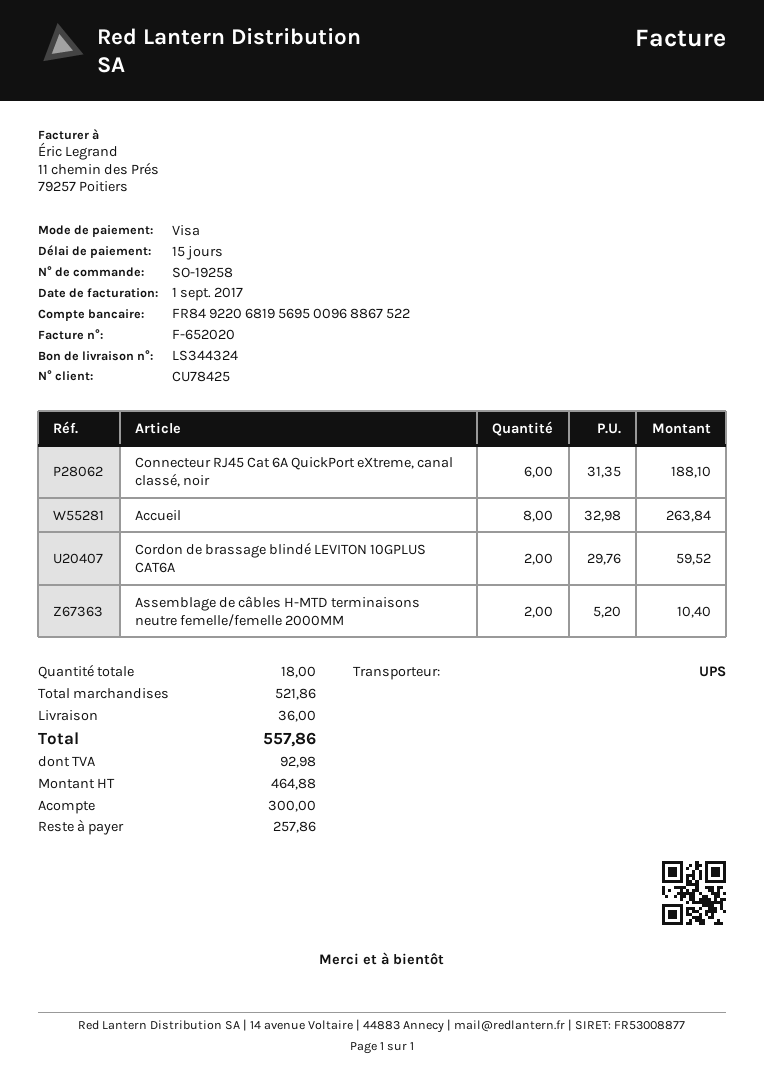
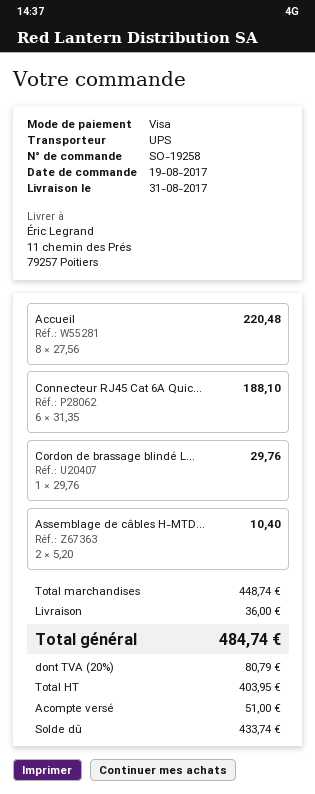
Accueil: 8 x 32.98 = 263.84 -> 8 x 27.56 = 220.48
Cordon de brassage blindé LEVITON 10GPLUS CAT6A: 2 x 29.76 = 59.52 -> 1 x 29.76 = 29.76
subtotal: 521.86 -> 448.74
net: 464.88 -> 403.95
tax: 92.98 -> 80.79
total: 557.86 -> 484.74
deposit: 300.00 -> 51.00
balance: 257.86 -> 433.74

